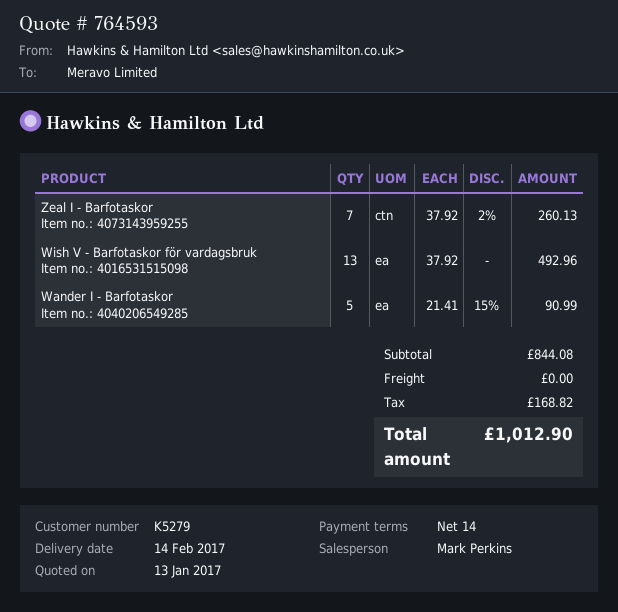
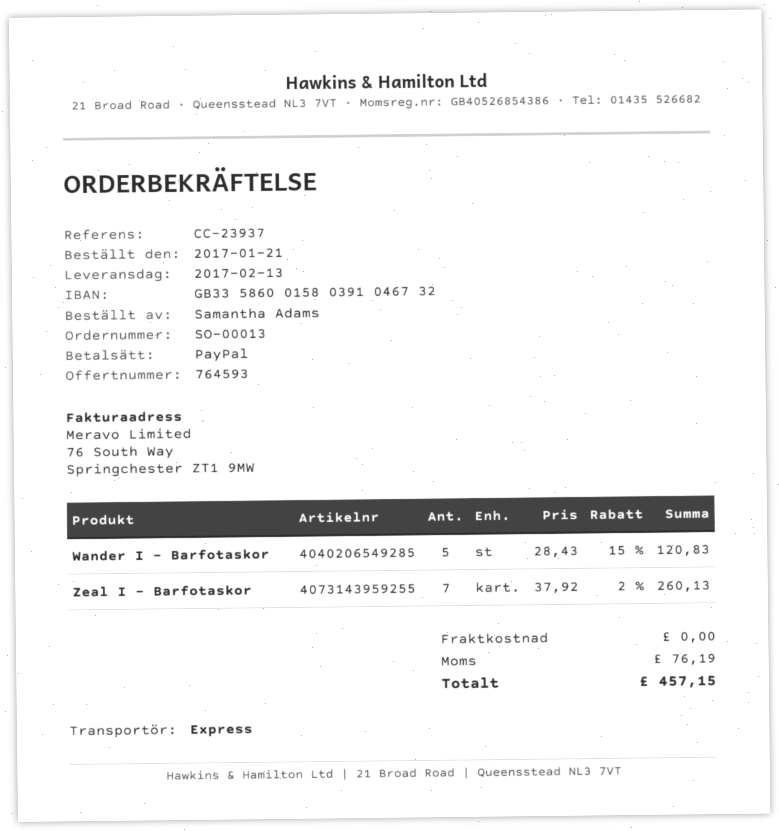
delivery date: 2017-02-14 -> 2017-02-13
Wish V - Barfotaskor för vardagsbruk: 13 x 37.92 = 492.96 -> none
Wander I - Barfotaskor: 5 x 21.41 - 15% = 90.99 -> 5 x 28.43 - 15% = 120.83
tax: 168.82 -> 76.19
total: 1012.90 -> 457.15

